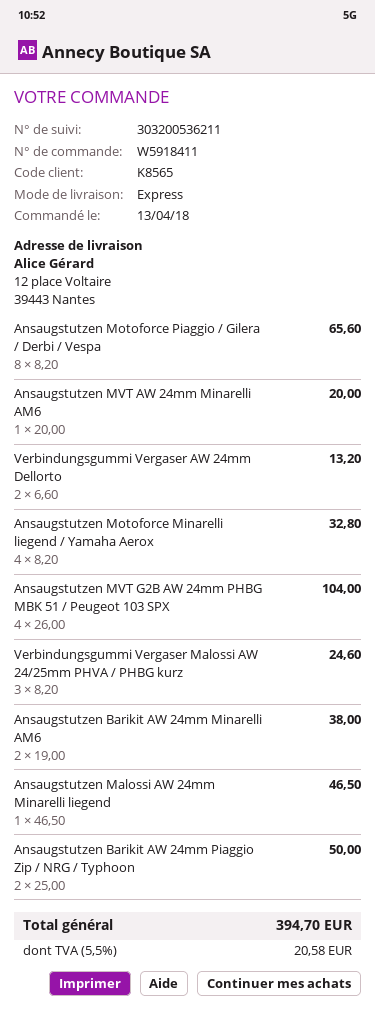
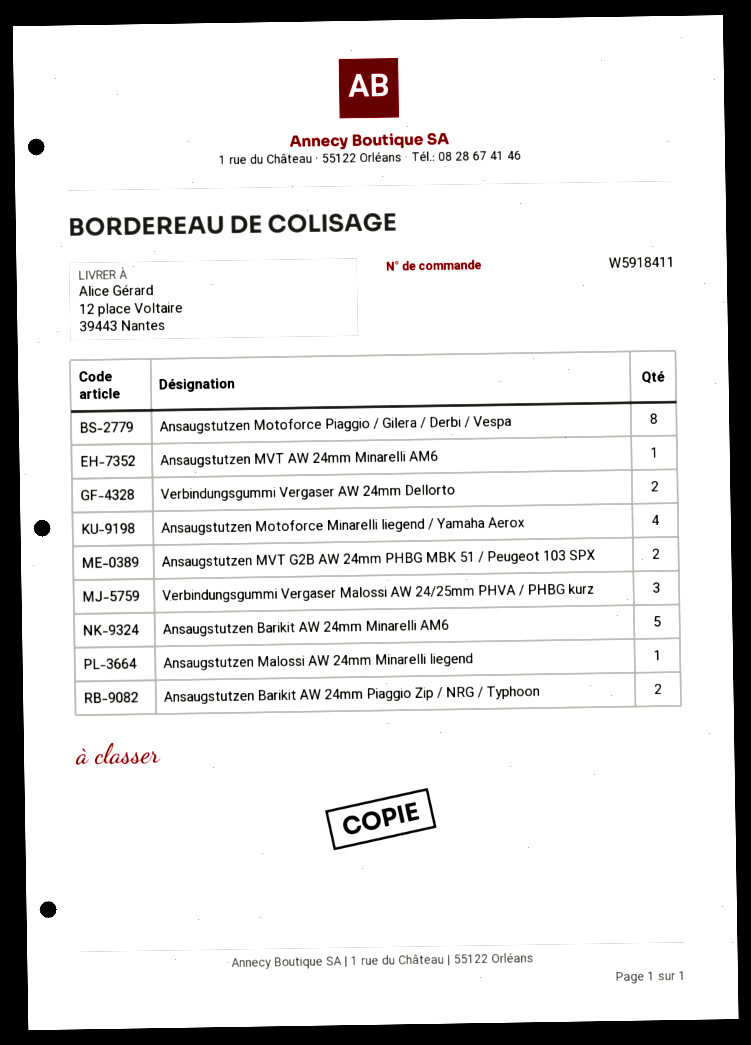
Ansaugstutzen MVT G2B AW 24mm PHBG MBK 51 / Peugeot 103 SPX: 4 -> 2
Ansaugstutzen Barikit AW 24mm Minarelli AM6: 2 -> 5

